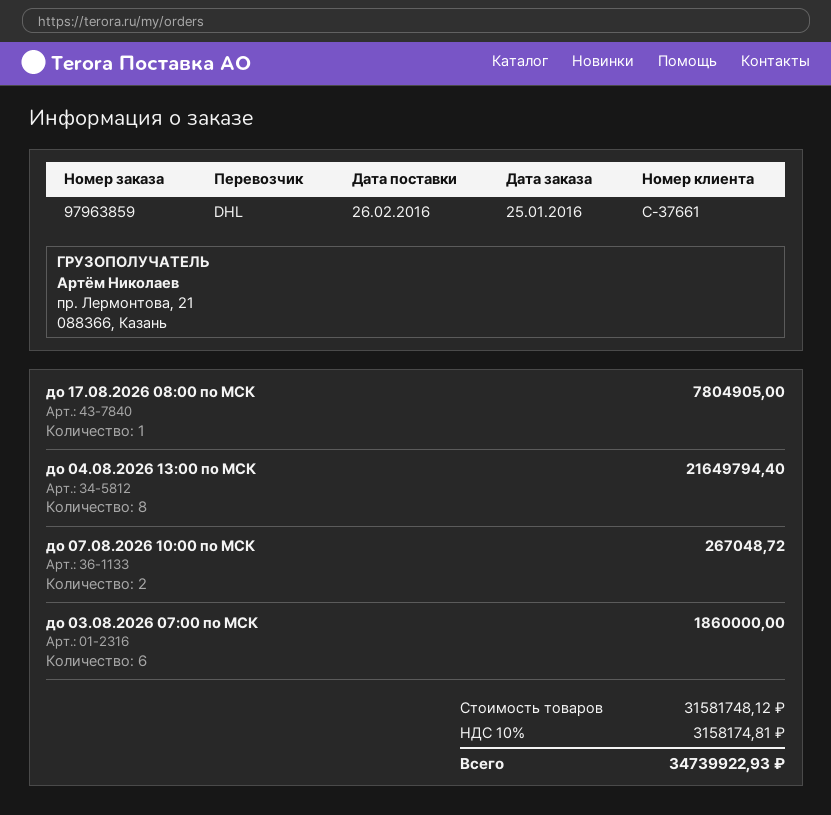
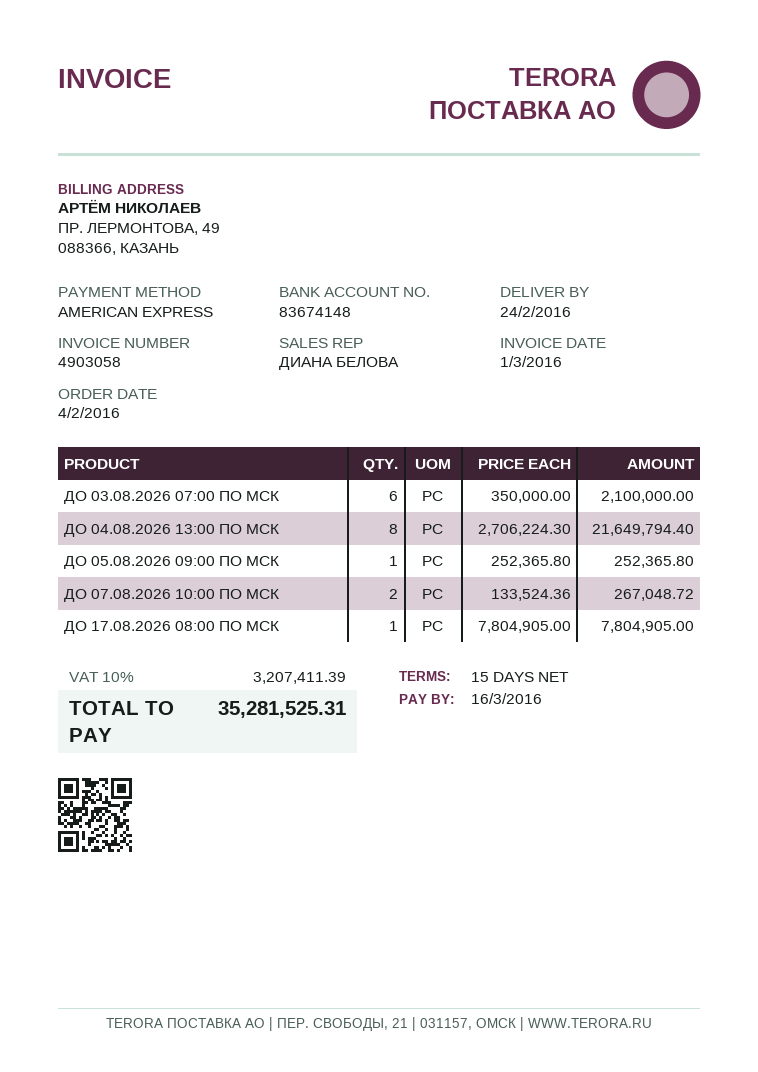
order date: 2016-01-25 -> 2016-02-04
delivery date: 2016-02-26 -> 2016-02-24
до 03.08.2026 07:00 по МСК: 6 for 1860000.00 -> 6 for 2100000.00
ДО 05.08.2026 09:00 ПО МСК: none -> 1 for 252365.80
tax: 10% = 3158174.81 -> 10% = 3207411.39
total: 34739922.93 -> 35281525.31

